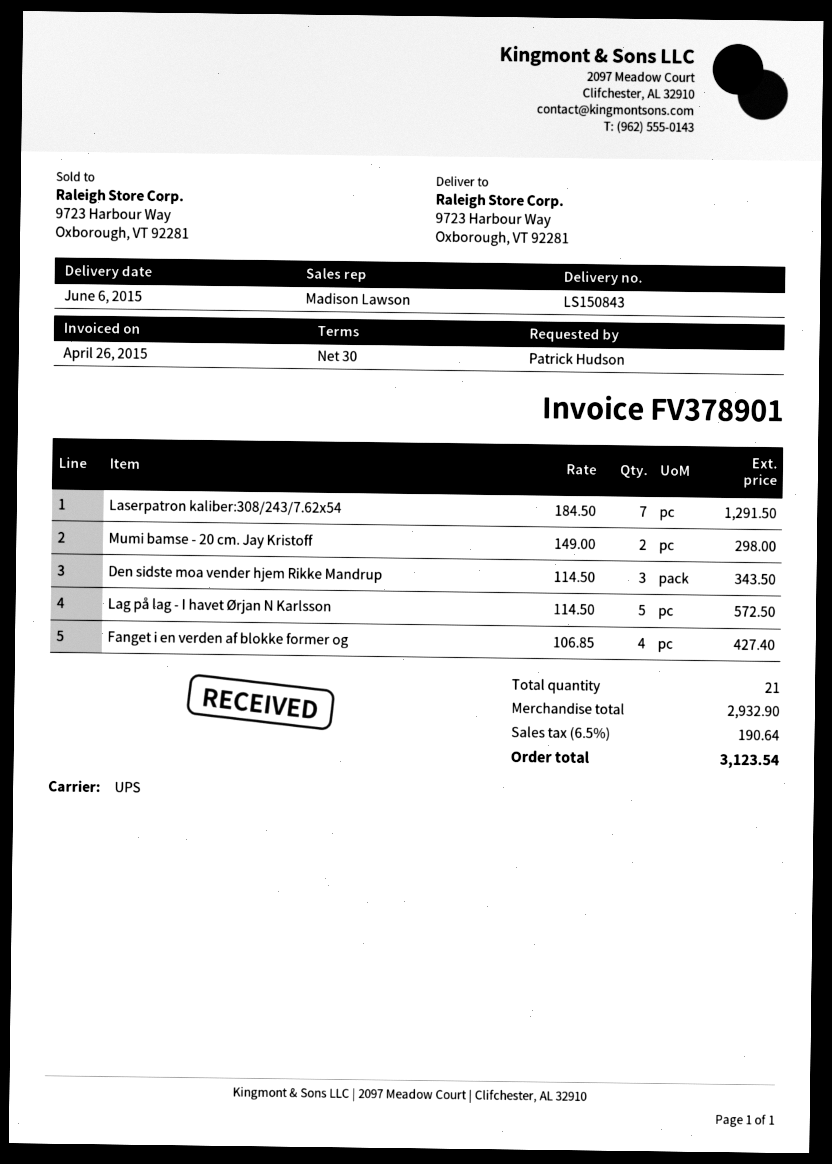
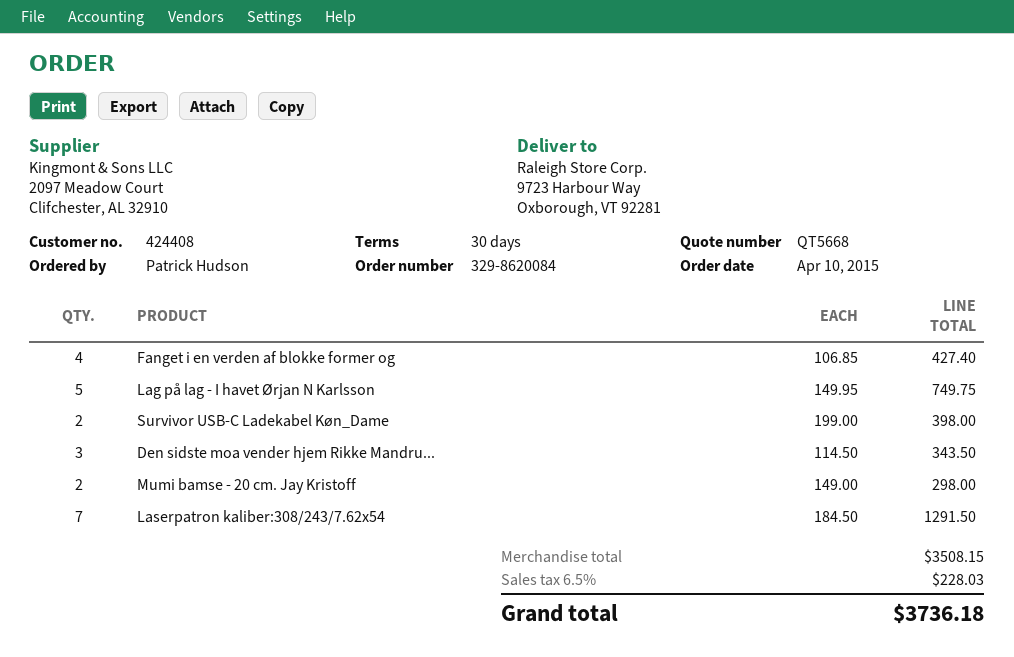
Lag på lag - I havet Ørjan N Karlsson: 5 x 114.50 = 572.50 -> 5 x 149.95 = 749.75
Survivor USB-C Ladekabel Køn_Dame: none -> 2 x 199.00 = 398.00
subtotal: 2932.90 -> 3508.15
tax: 6.5% = 190.64 -> 6.5% = 228.03
total: 3123.54 -> 3736.18

